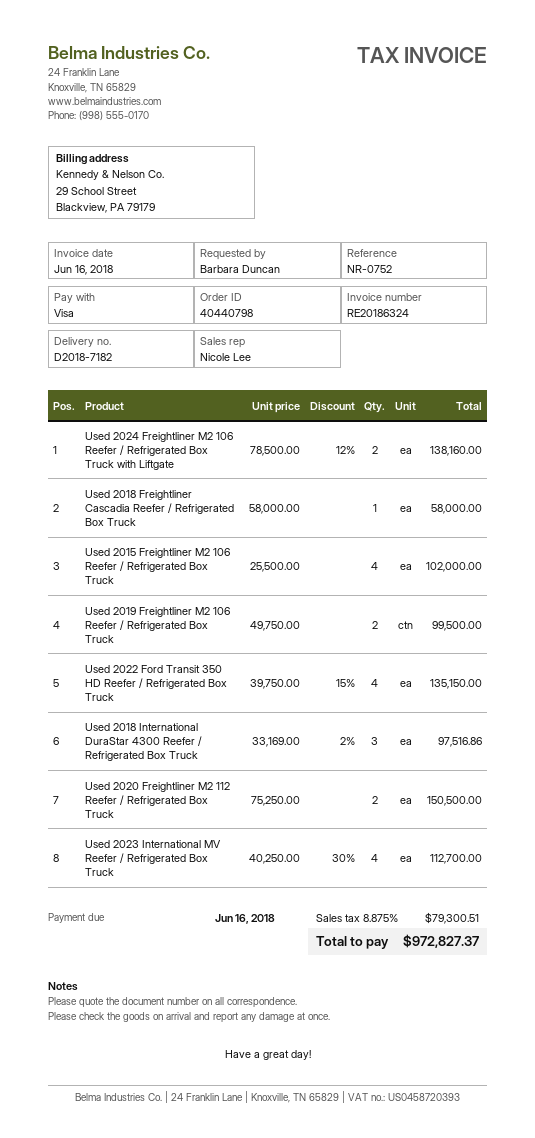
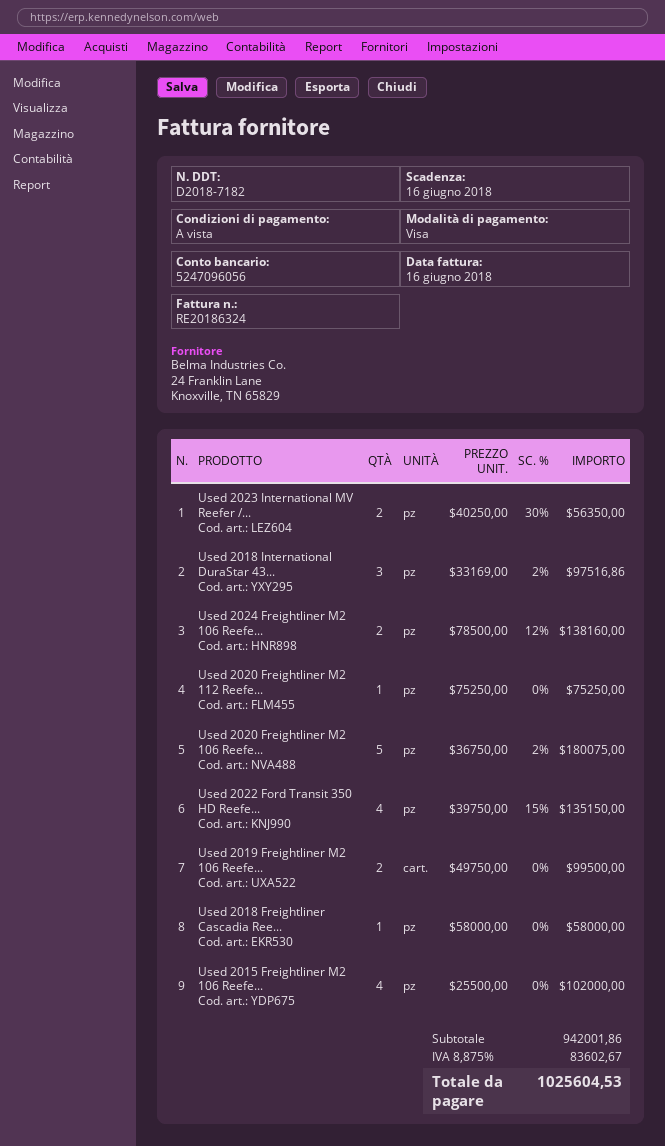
Used 2020 Freightliner M2 112 Reefer / Refrigerated Box Truck: 2 x 75250.00 = 150500.00 -> 1 x 75250.00 = 75250.00
Used 2023 International MV Reefer / Refrigerated Box Truck: 4 x 40250.00 - 30% = 112700.00 -> 2 x 40250.00 - 30% = 56350.00
Used 2020 Freightliner M2 106 Reefe...: none -> 5 x 36750.00 - 2% = 180075.00
tax: 8.875% = 79300.51 -> 8.875% = 83602.67
total: 972827.37 -> 1025604.53

